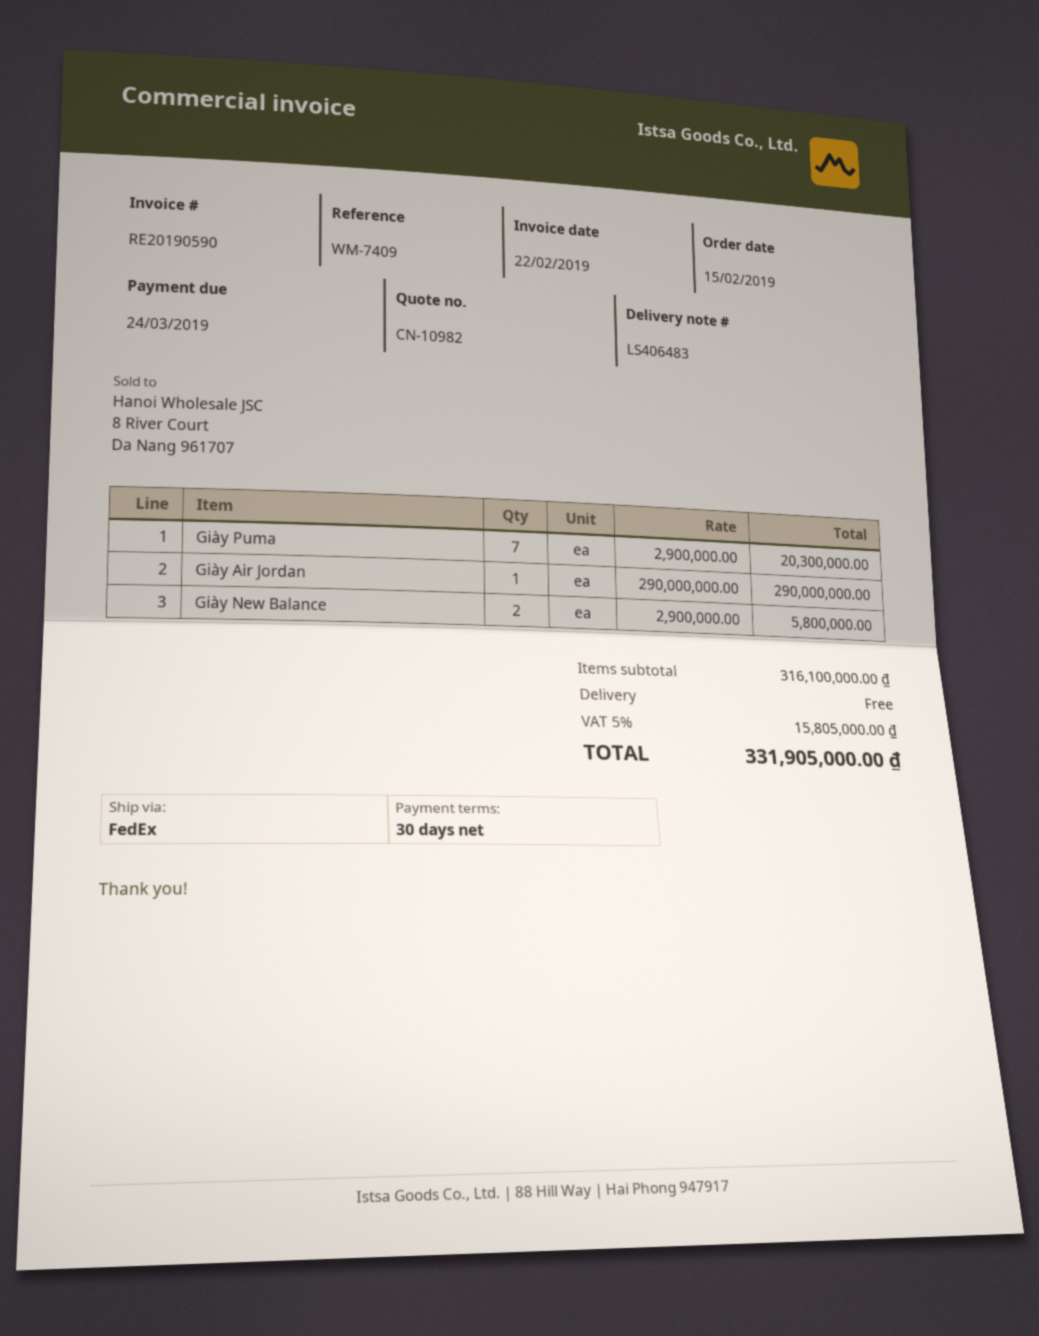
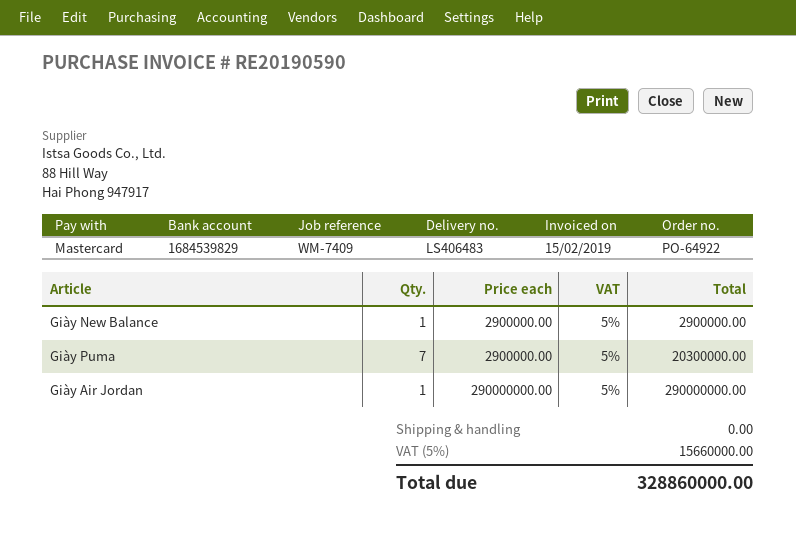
invoice date: 2019-02-22 -> 2019-02-15
Giày New Balance: 2 x 2900000.00 = 5800000.00 -> 1 x 2900000.00 = 2900000.00
tax: 5% = 15805000.00 -> 5% = 15660000.00
total: 331905000.00 -> 328860000.00

